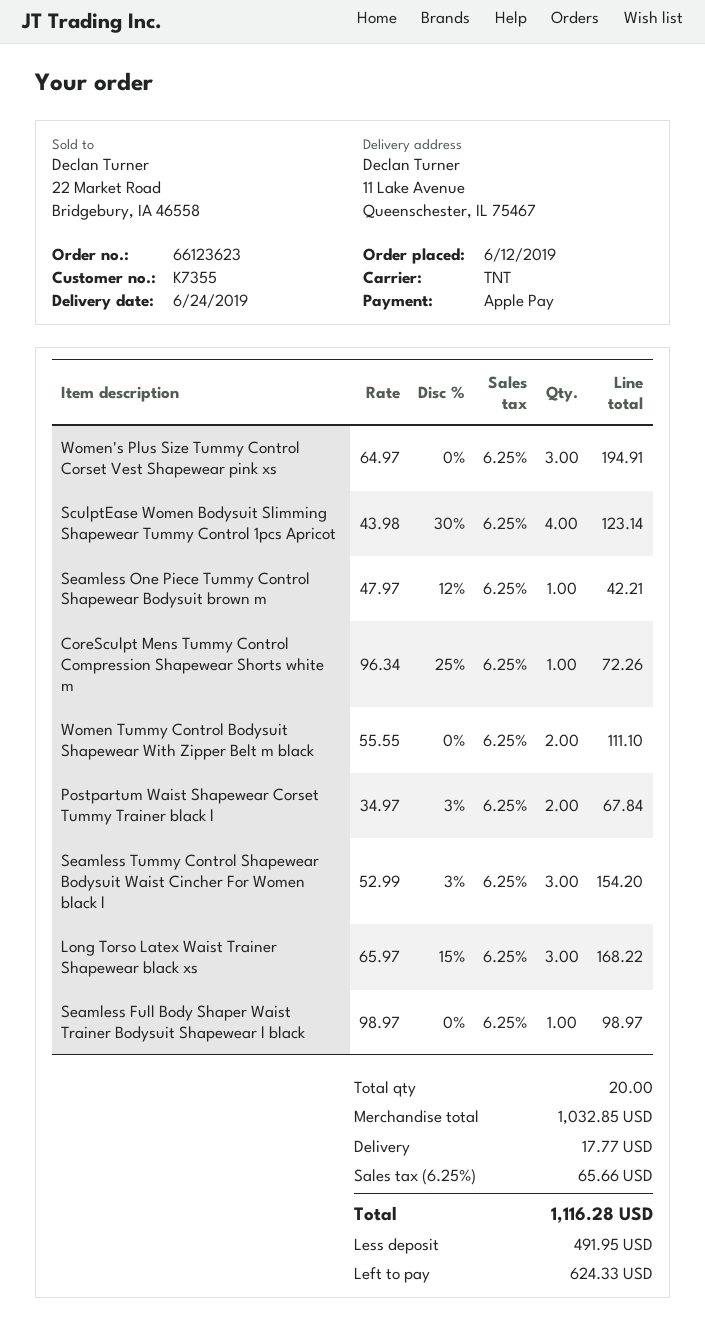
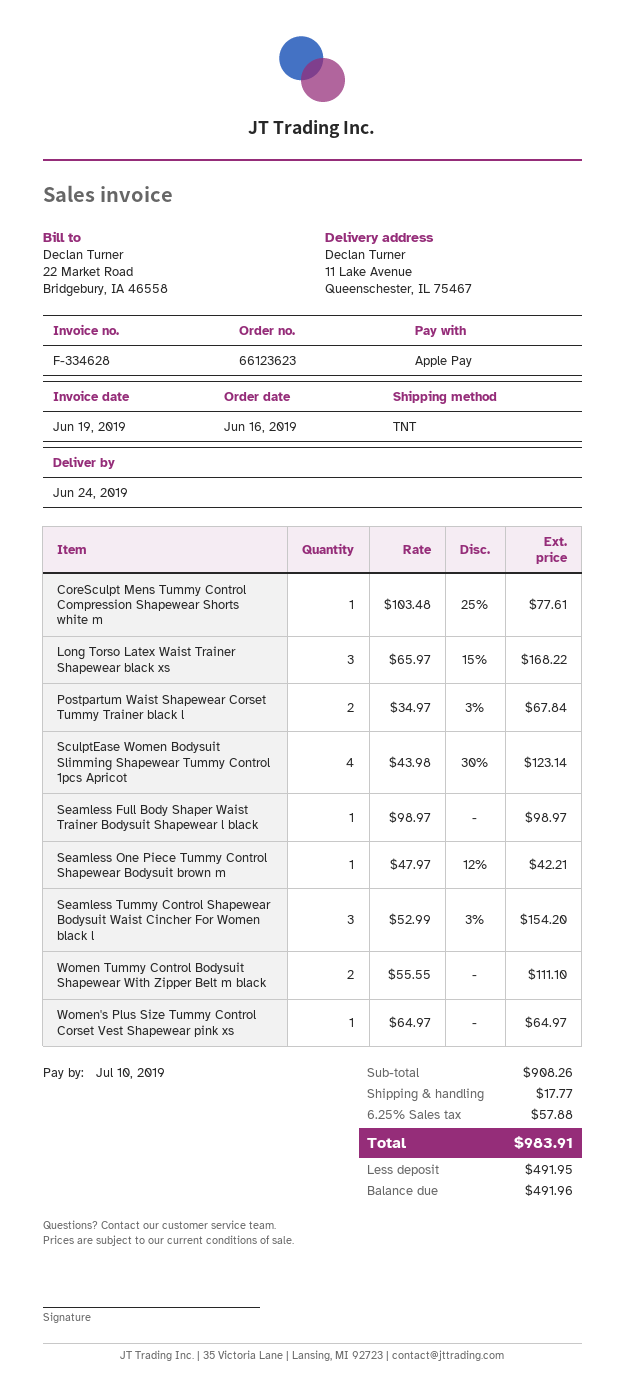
order date: 2019-06-12 -> 2019-06-16
Women's Plus Size Tummy Control Corset Vest Shapewear pink xs: 3 x 64.97 = 194.91 -> 1 x 64.97 = 64.97
CoreSculpt Mens Tummy Control Compression Shapewear Shorts white m: 1 x 96.34 - 25% = 72.26 -> 1 x 103.48 - 25% = 77.61
subtotal: 1032.85 -> 908.26
tax: 6.25% = 65.66 -> 6.25% = 57.88
total: 1116.28 -> 983.91
balance: 624.33 -> 491.96

